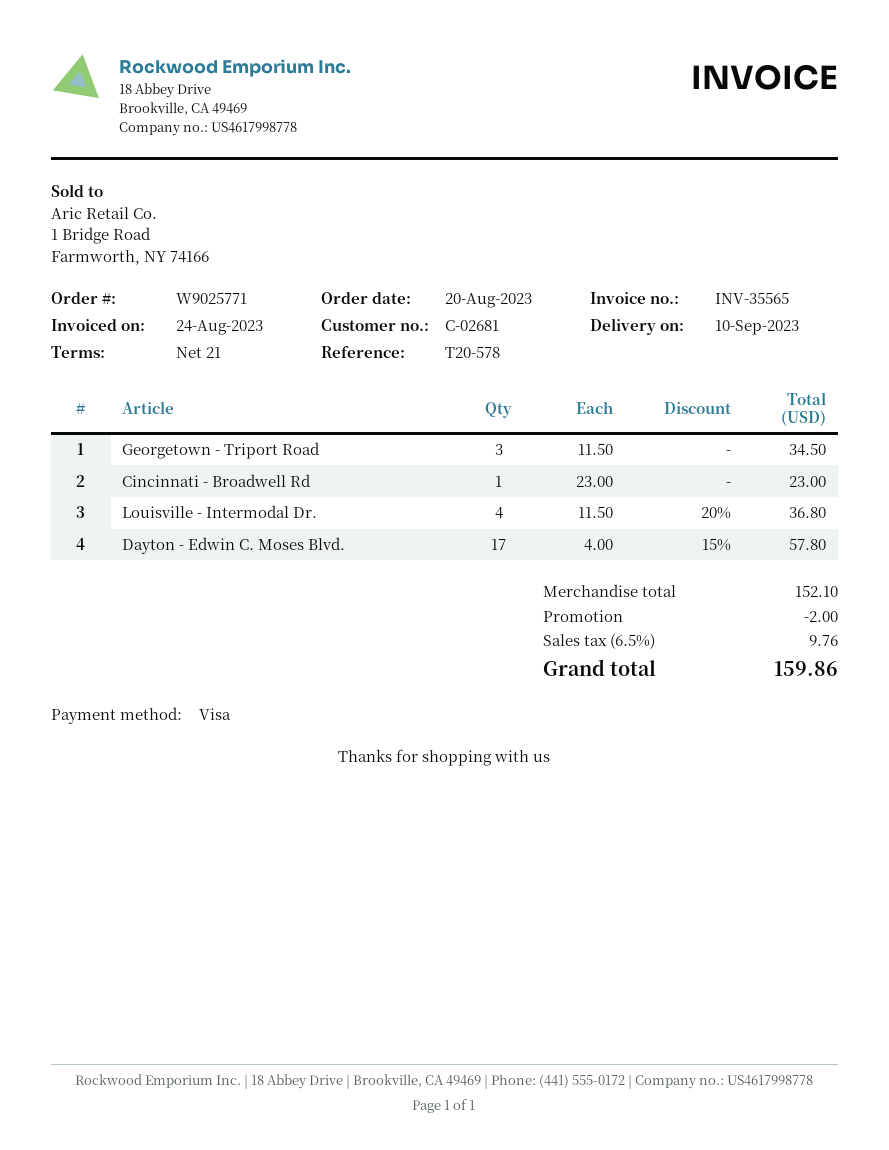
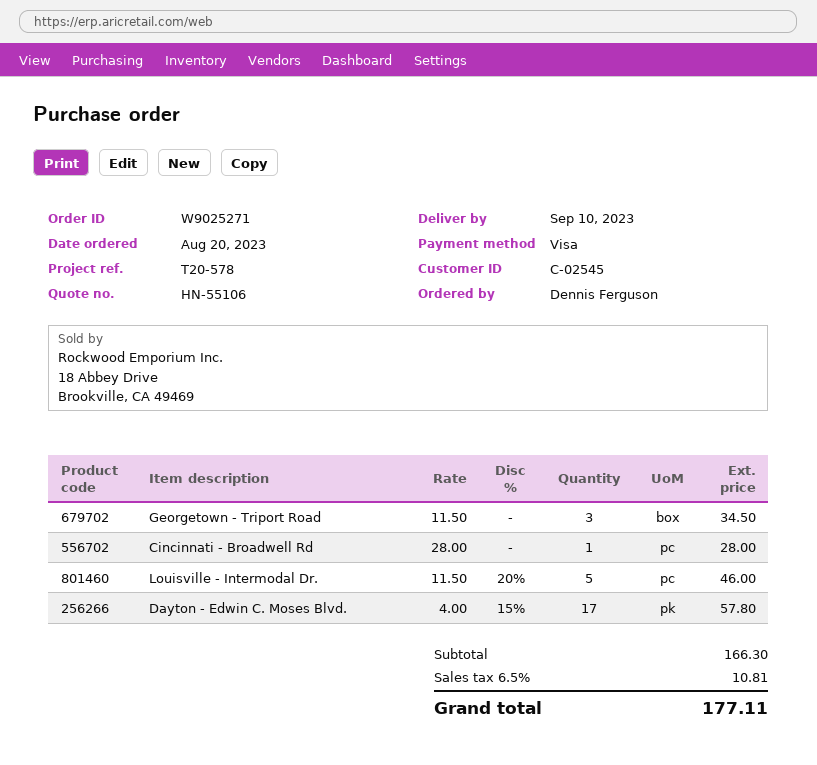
order number: W9025771 -> W9025271
customer number: C-02681 -> C-02545
Cincinnati - Broadwell Rd: 1 x 23.00 = 23.00 -> 1 x 28.00 = 28.00
Louisville - Intermodal Dr.: 4 x 11.50 - 20% = 36.80 -> 5 x 11.50 - 20% = 46.00
subtotal: 152.10 -> 166.30
discount: 2.00 -> none
tax: 6.5% = 9.76 -> 6.5% = 10.81
total: 159.86 -> 177.11

